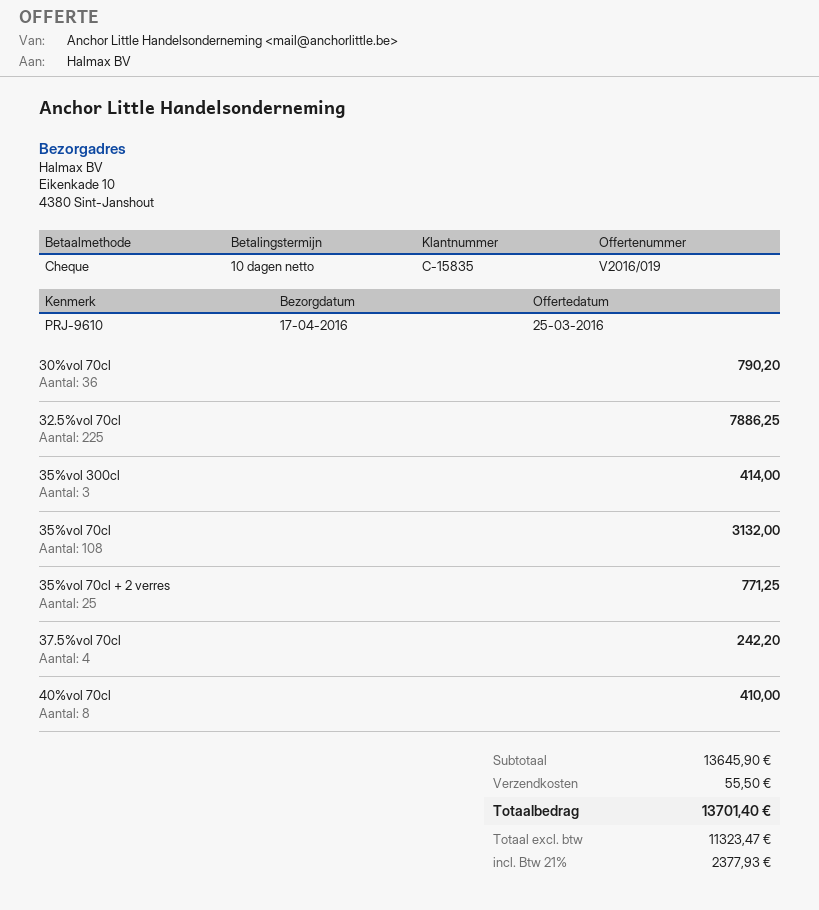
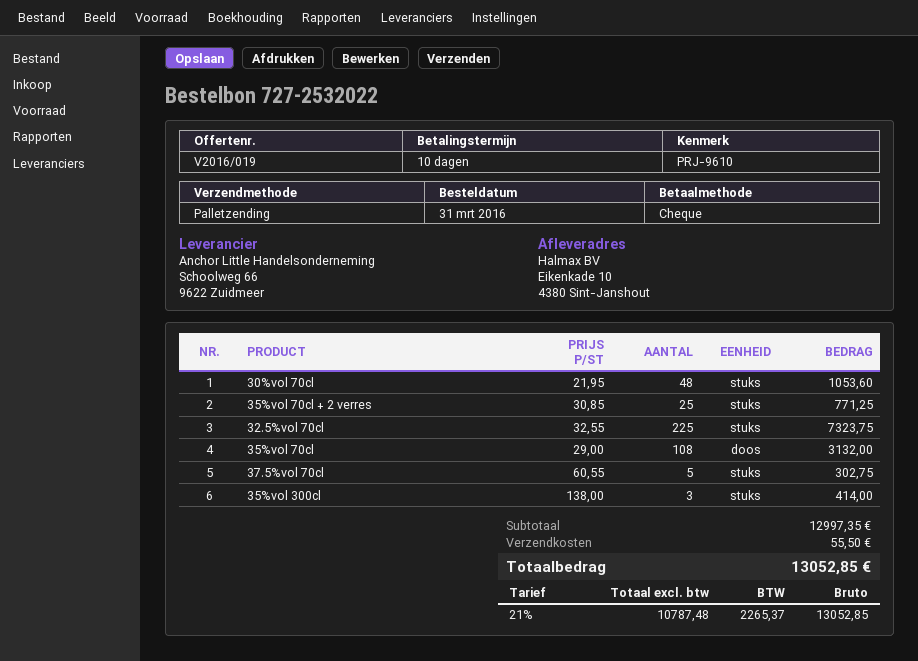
30%vol 70cl: 36 for 790.20 -> 48 for 1053.60
32.5%vol 70cl: 225 for 7886.25 -> 225 for 7323.75
37.5%vol 70cl: 4 for 242.20 -> 5 for 302.75
40%vol 70cl: 8 for 410.00 -> none
subtotal: 13645.90 -> 12997.35
net: 11323.47 -> 10787.48
tax: 21% = 2377.93 -> 21% = 2265.37
total: 13701.40 -> 13052.85

